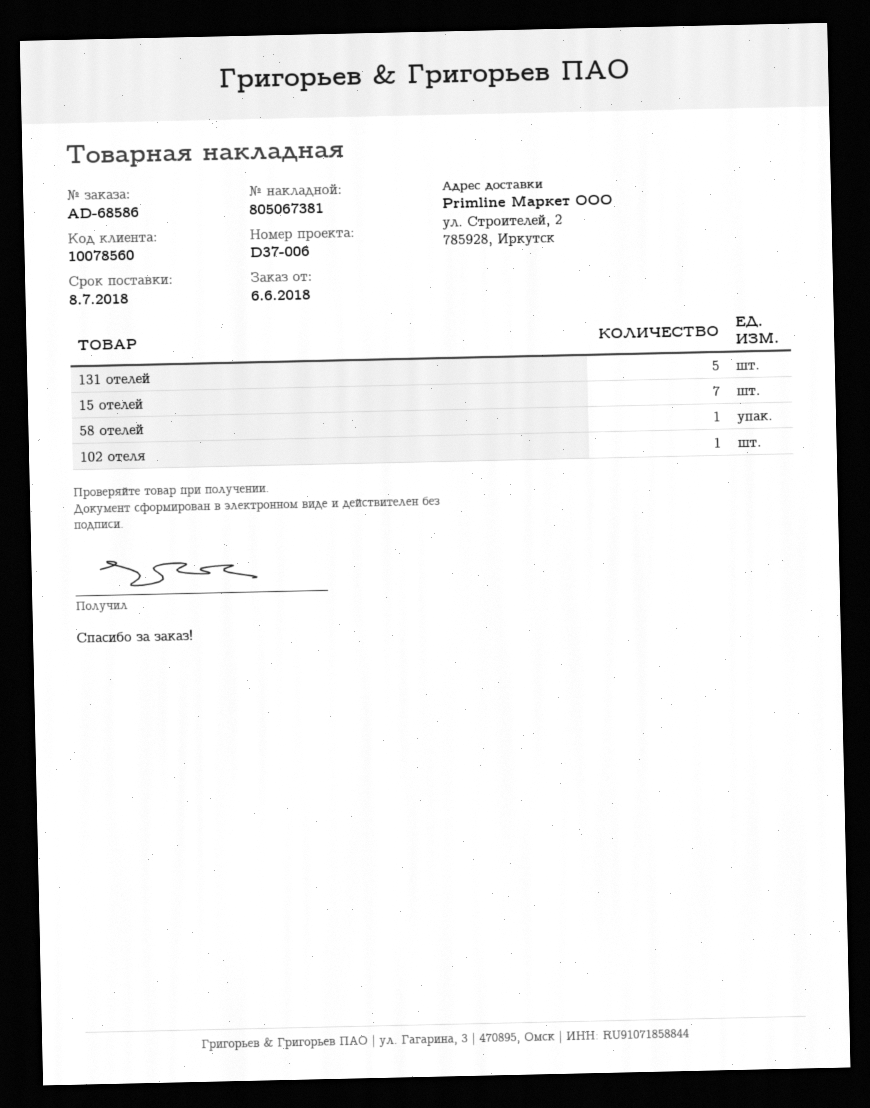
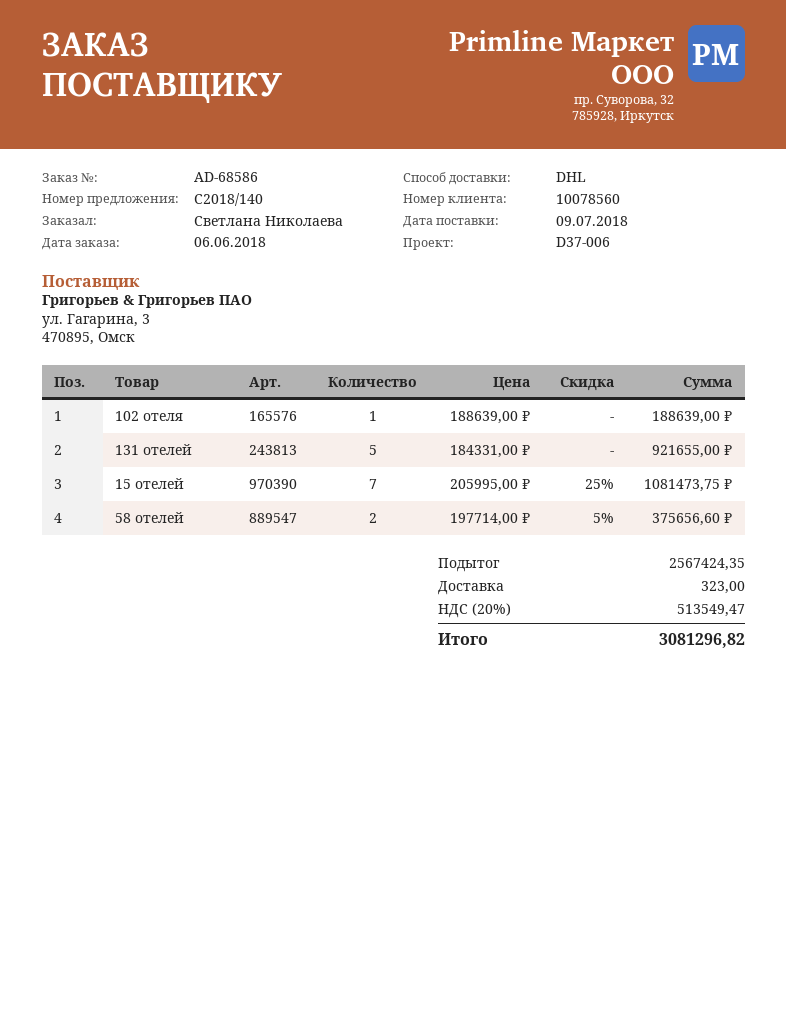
delivery date: 2018-07-08 -> 2018-07-09
58 отелей: 1 -> 2

